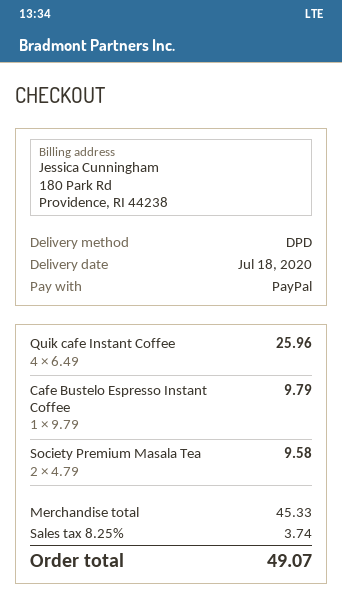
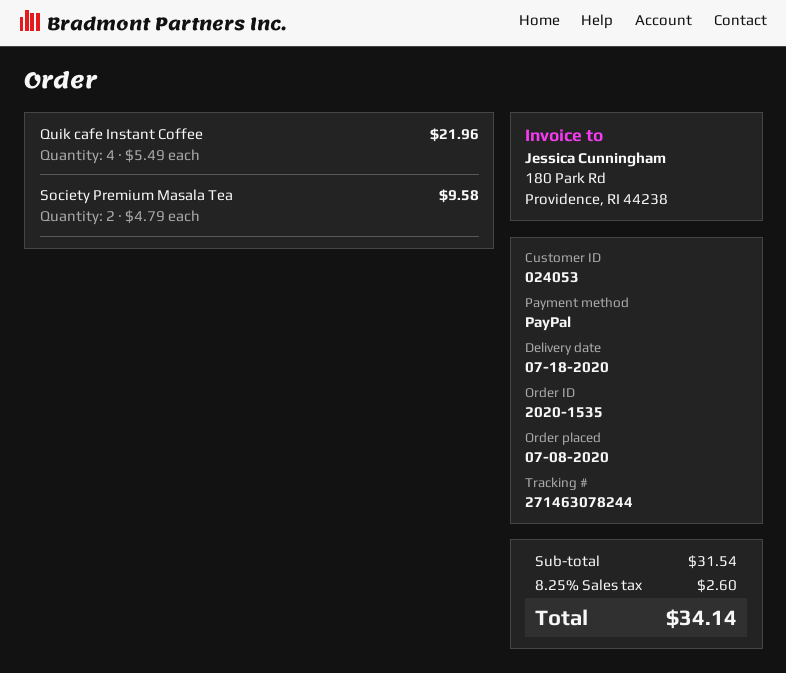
Quik cafe Instant Coffee: 4 x 6.49 = 25.96 -> 4 x 5.49 = 21.96
Cafe Bustelo Espresso Instant Coffee: 1 x 9.79 = 9.79 -> none
subtotal: 45.33 -> 31.54
tax: 8.25% = 3.74 -> 8.25% = 2.60
total: 49.07 -> 34.14

